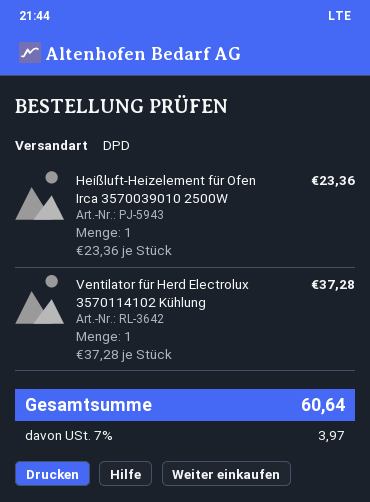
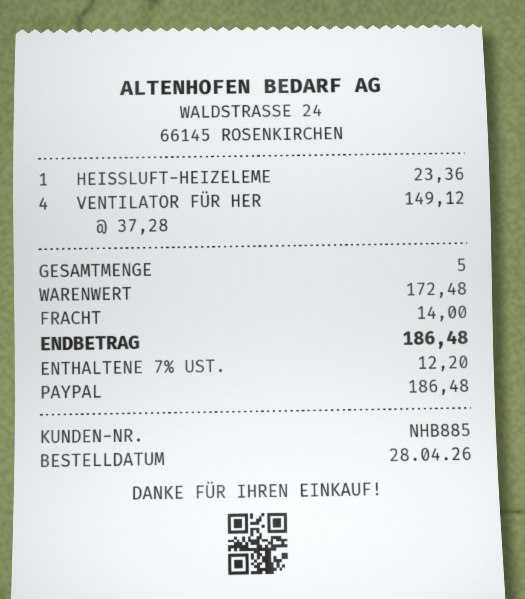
Ventilator für Herd Electrolux 3570114102 Kühlung: 1 x 37.28 = 37.28 -> 4 x 37.28 = 149.12
shipping: none -> 14.00
tax: 7% = 3.97 -> 7% = 12.20
total: 60.64 -> 186.48

